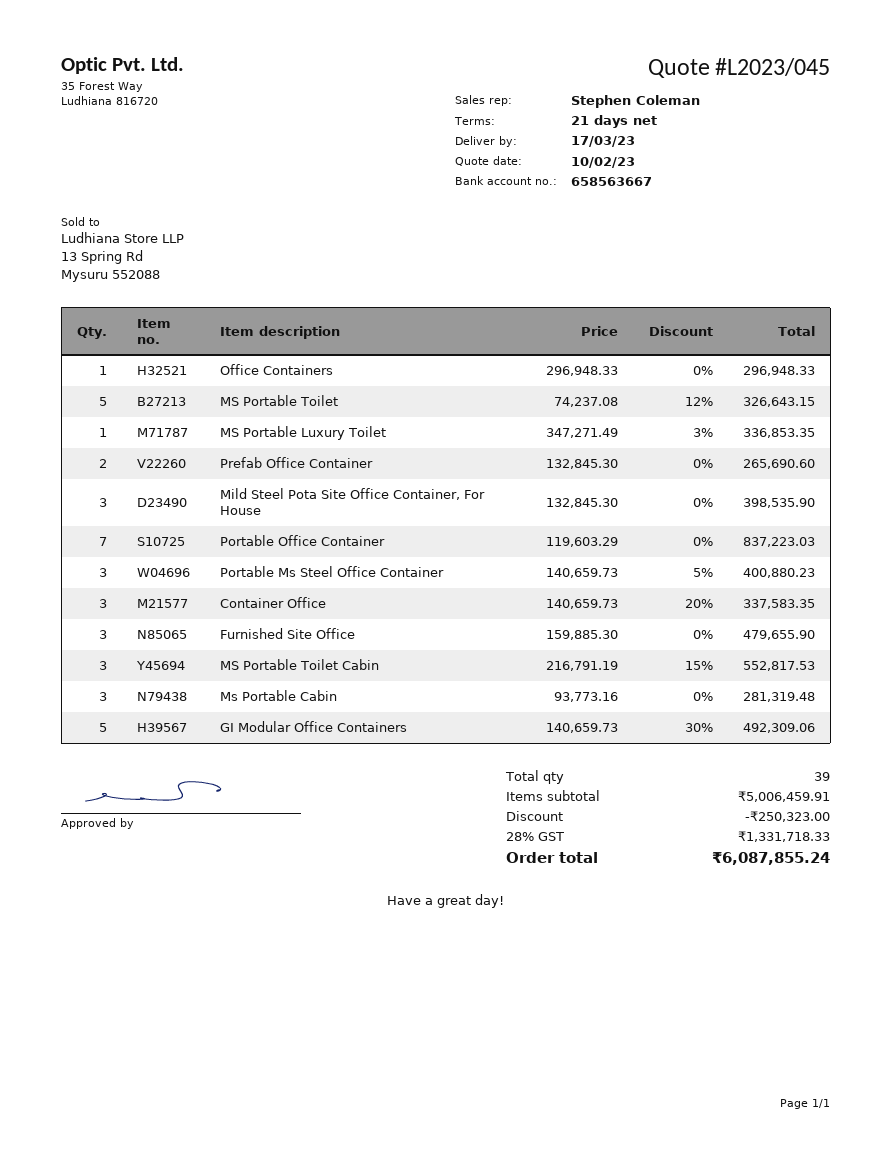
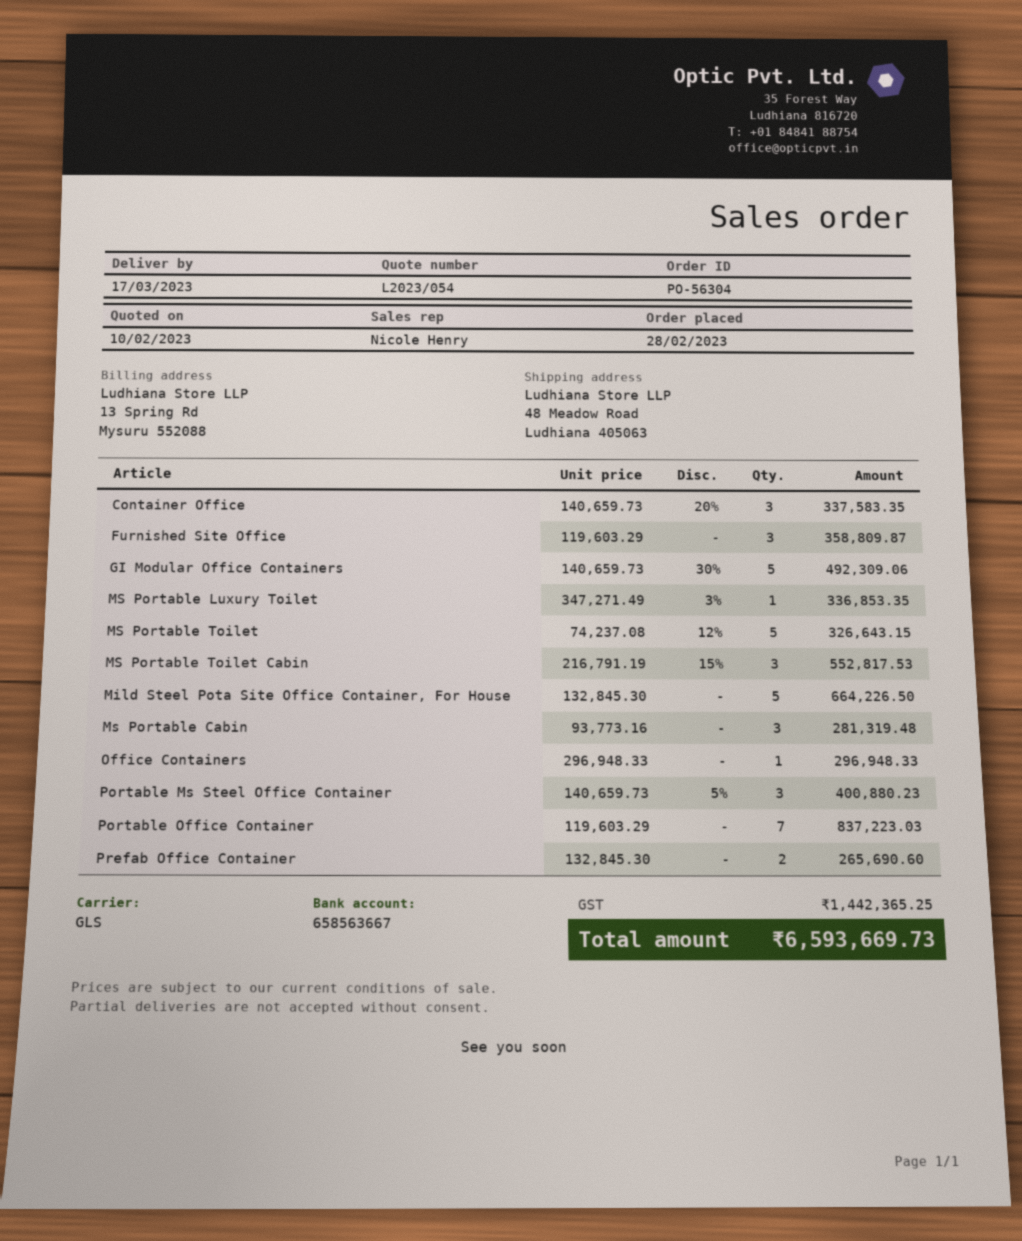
quote number: L2023/045 -> L2023/054
sales rep: Stephen Coleman -> Nicole Henry
Mild Steel Pota Site Office Container, For House: 3 x 132845.30 = 398535.90 -> 5 x 132845.30 = 664226.50
Furnished Site Office: 3 x 159885.30 = 479655.90 -> 3 x 119603.29 = 358809.87
discount: 250323.00 -> none
tax: 1331718.33 -> 1442365.25
total: 6087855.24 -> 6593669.73

